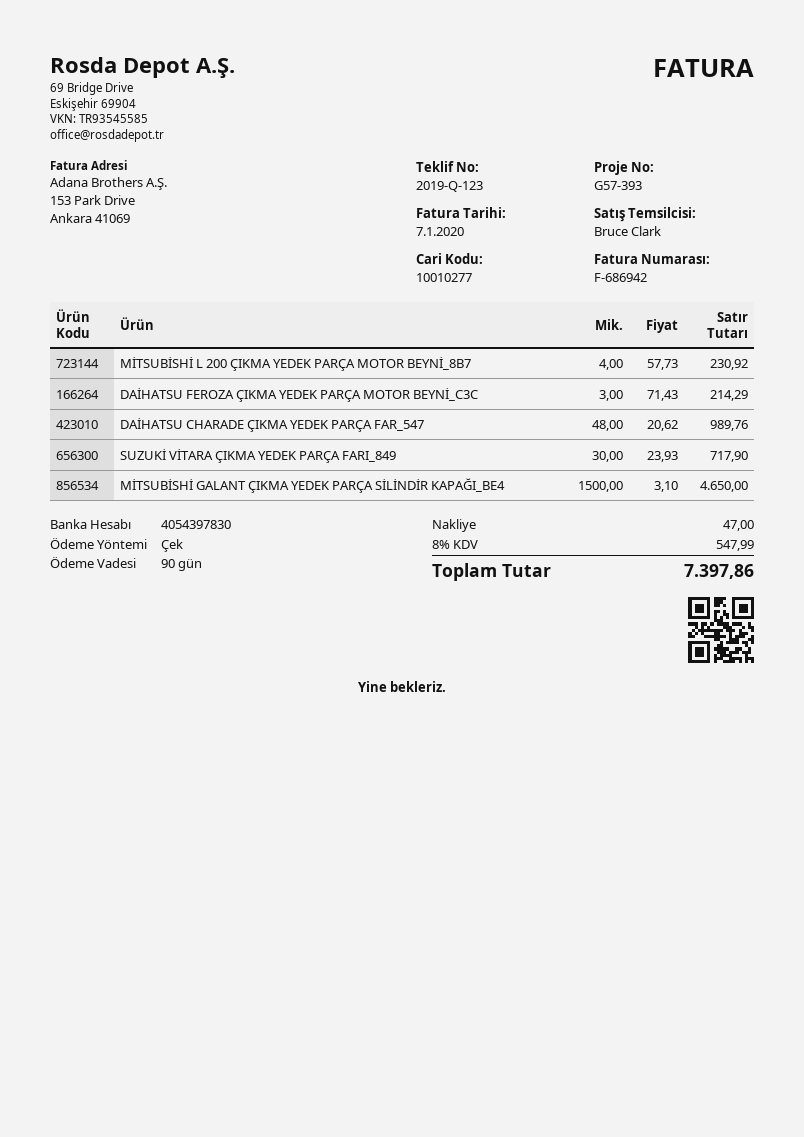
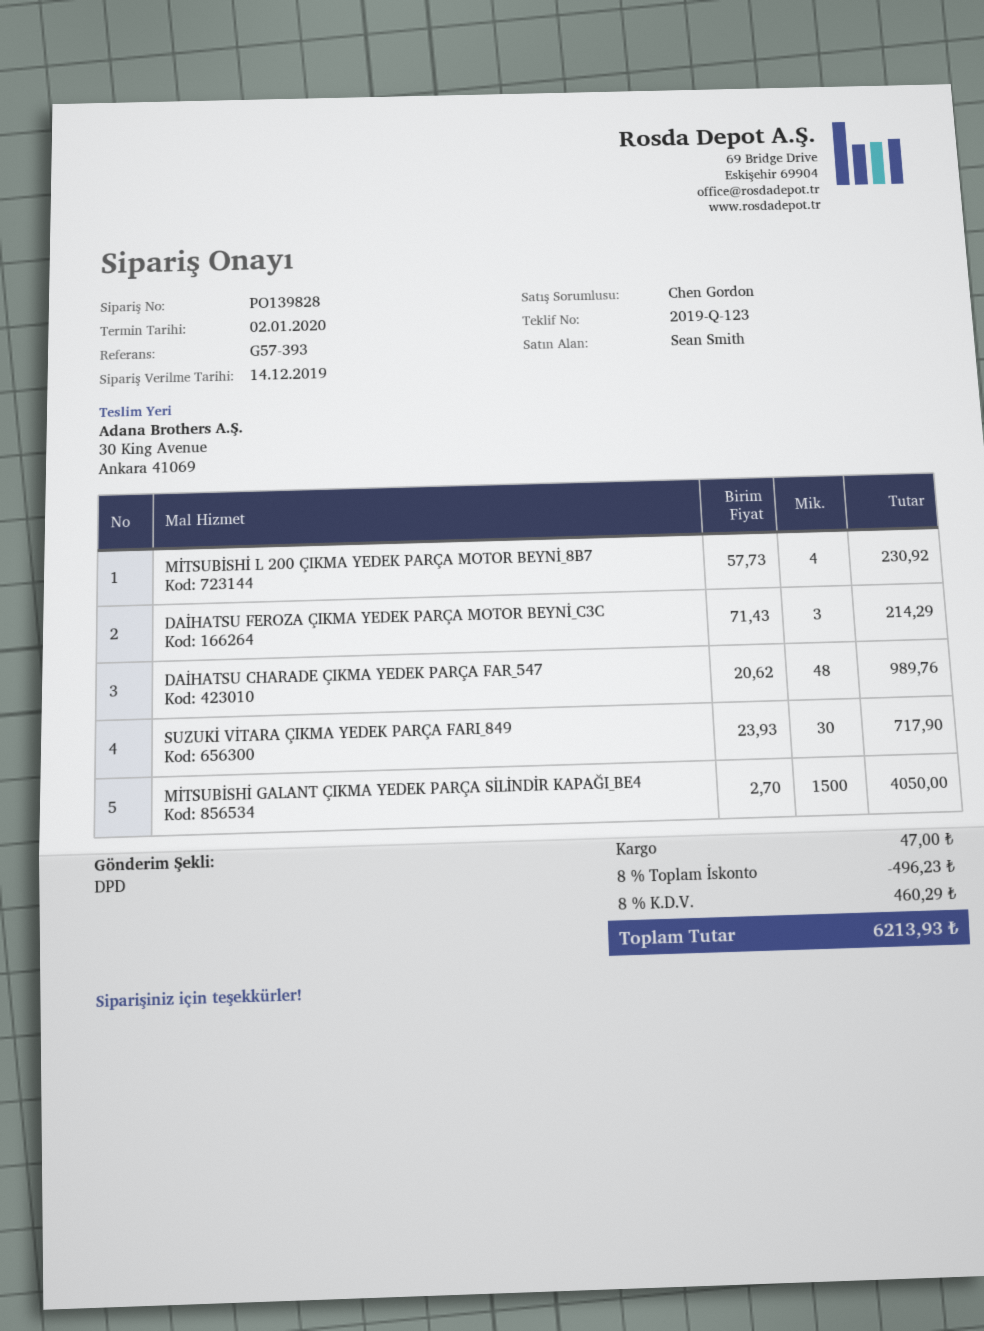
sales rep: Bruce Clark -> Chen Gordon
MİTSUBİSHİ GALANT ÇIKMA YEDEK PARÇA SİLİNDİR KAPAĞI_BE4: 1500 x 3.10 = 4650.00 -> 1500 x 2.70 = 4050.00
discount: none -> 8% = 496.23
tax: 8% = 547.99 -> 8% = 460.29
total: 7397.86 -> 6213.93

